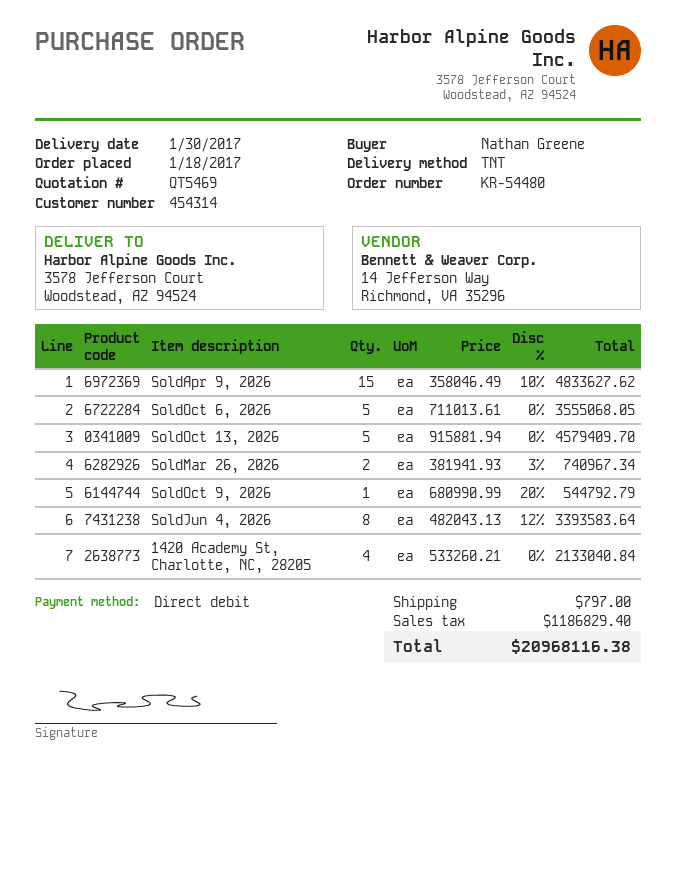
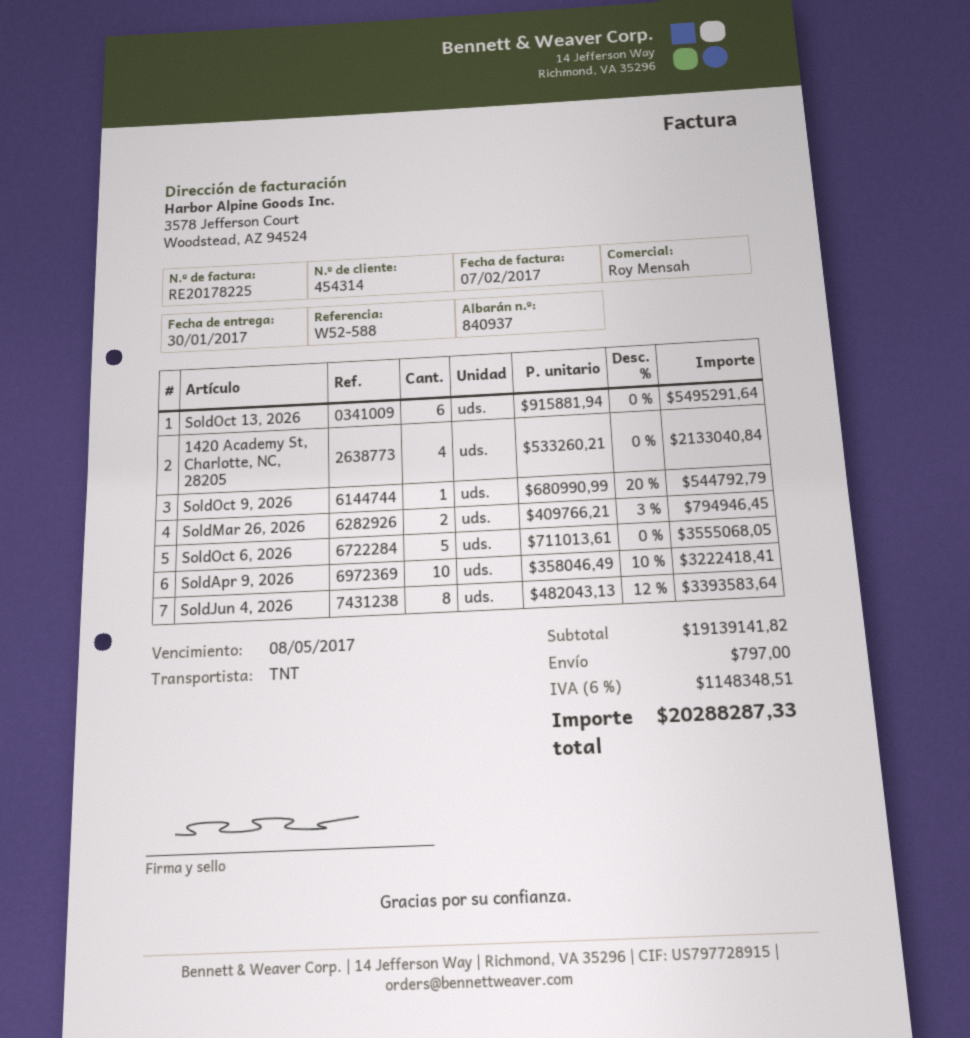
SoldApr 9, 2026: 15 x 358046.49 - 10% = 4833627.62 -> 10 x 358046.49 - 10% = 3222418.41
SoldOct 13, 2026: 5 x 915881.94 = 4579409.70 -> 6 x 915881.94 = 5495291.64
SoldMar 26, 2026: 2 x 381941.93 - 3% = 740967.34 -> 2 x 409766.21 - 3% = 794946.45
tax: 1186829.40 -> 1148348.51
total: 20968116.38 -> 20288287.33

